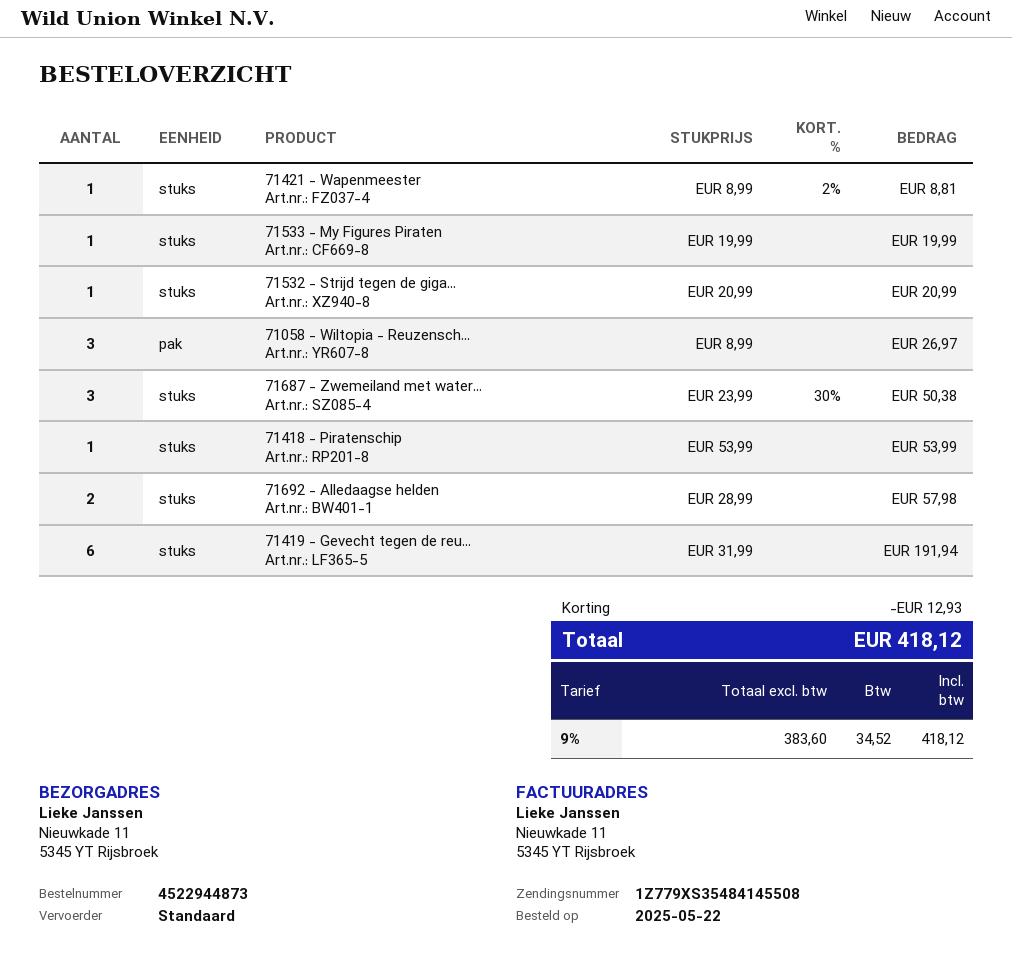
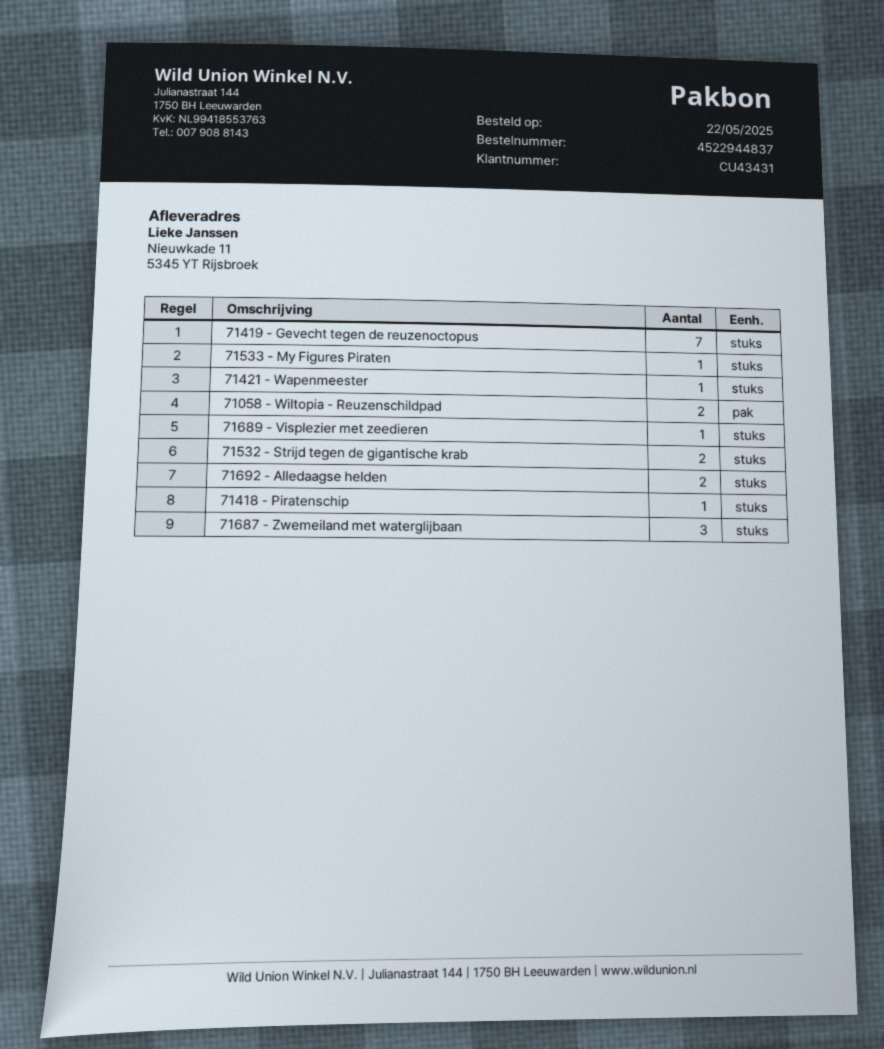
order number: 4522944873 -> 4522944837
71532 - Strijd tegen de giga...: 1 -> 2
71058 - Wiltopia - Reuzensch...: 3 -> 2
71419 - Gevecht tegen de reu...: 6 -> 7
71689 - Visplezier met zeedieren: none -> 1

